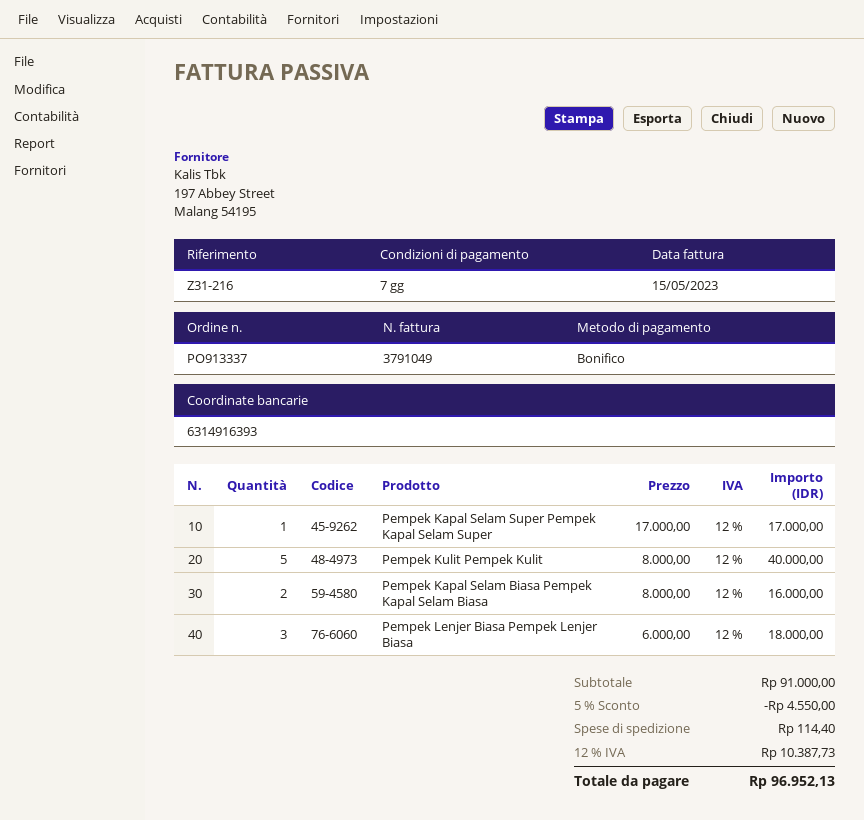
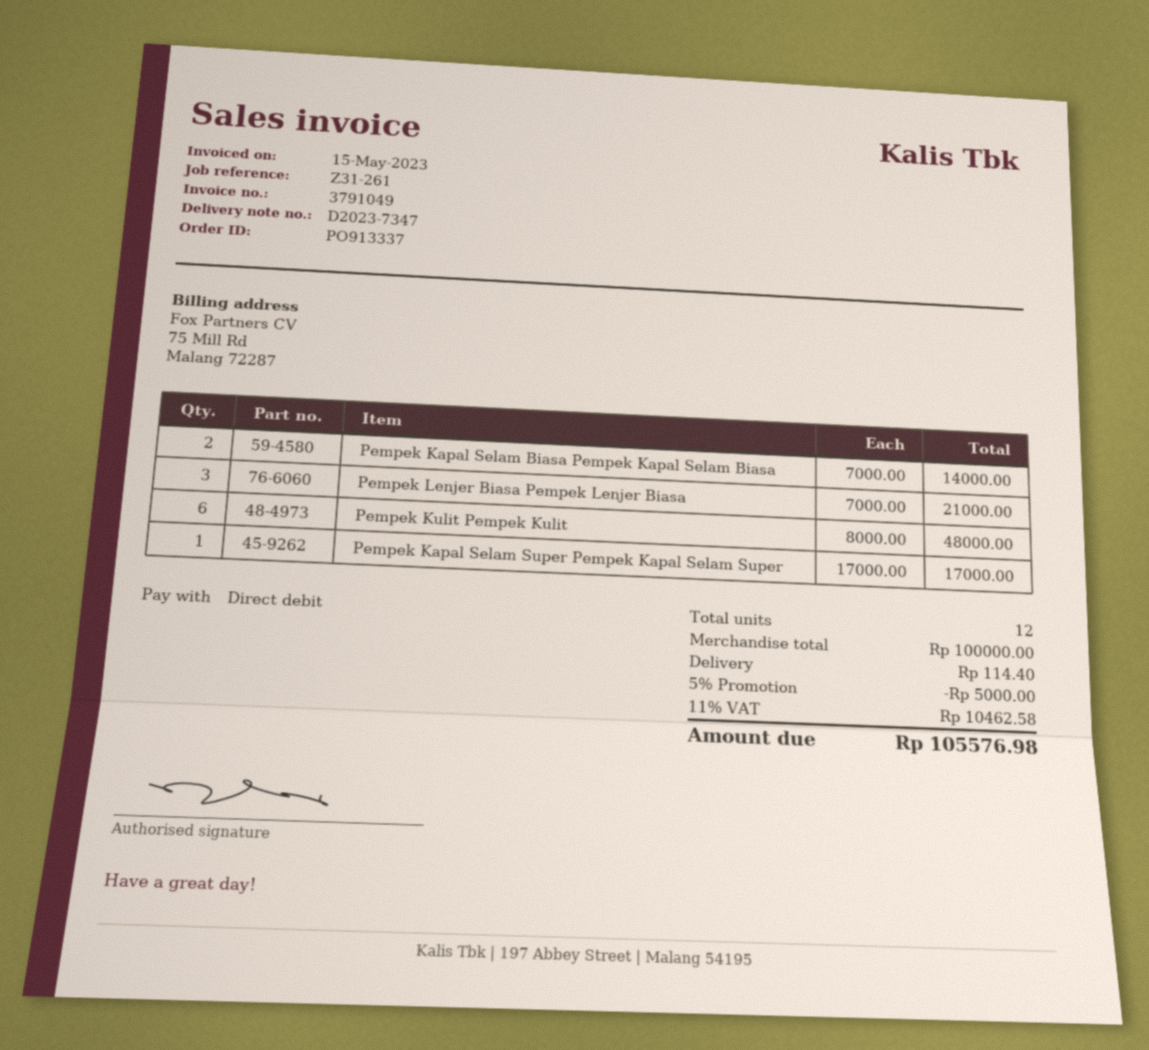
reference: Z31-216 -> Z31-261
payment method: bank transfer -> direct debit
Pempek Kulit Pempek Kulit: 5 x 8000.00 = 40000.00 -> 6 x 8000.00 = 48000.00
Pempek Kapal Selam Biasa Pempek Kapal Selam Biasa: 2 x 8000.00 = 16000.00 -> 2 x 7000.00 = 14000.00
Pempek Lenjer Biasa Pempek Lenjer Biasa: 3 x 6000.00 = 18000.00 -> 3 x 7000.00 = 21000.00
subtotal: 91000.00 -> 100000.00
discount: 5% = 4550.00 -> 5% = 5000.00
tax: 12% = 10387.73 -> 11% = 10462.58
total: 96952.13 -> 105576.98

